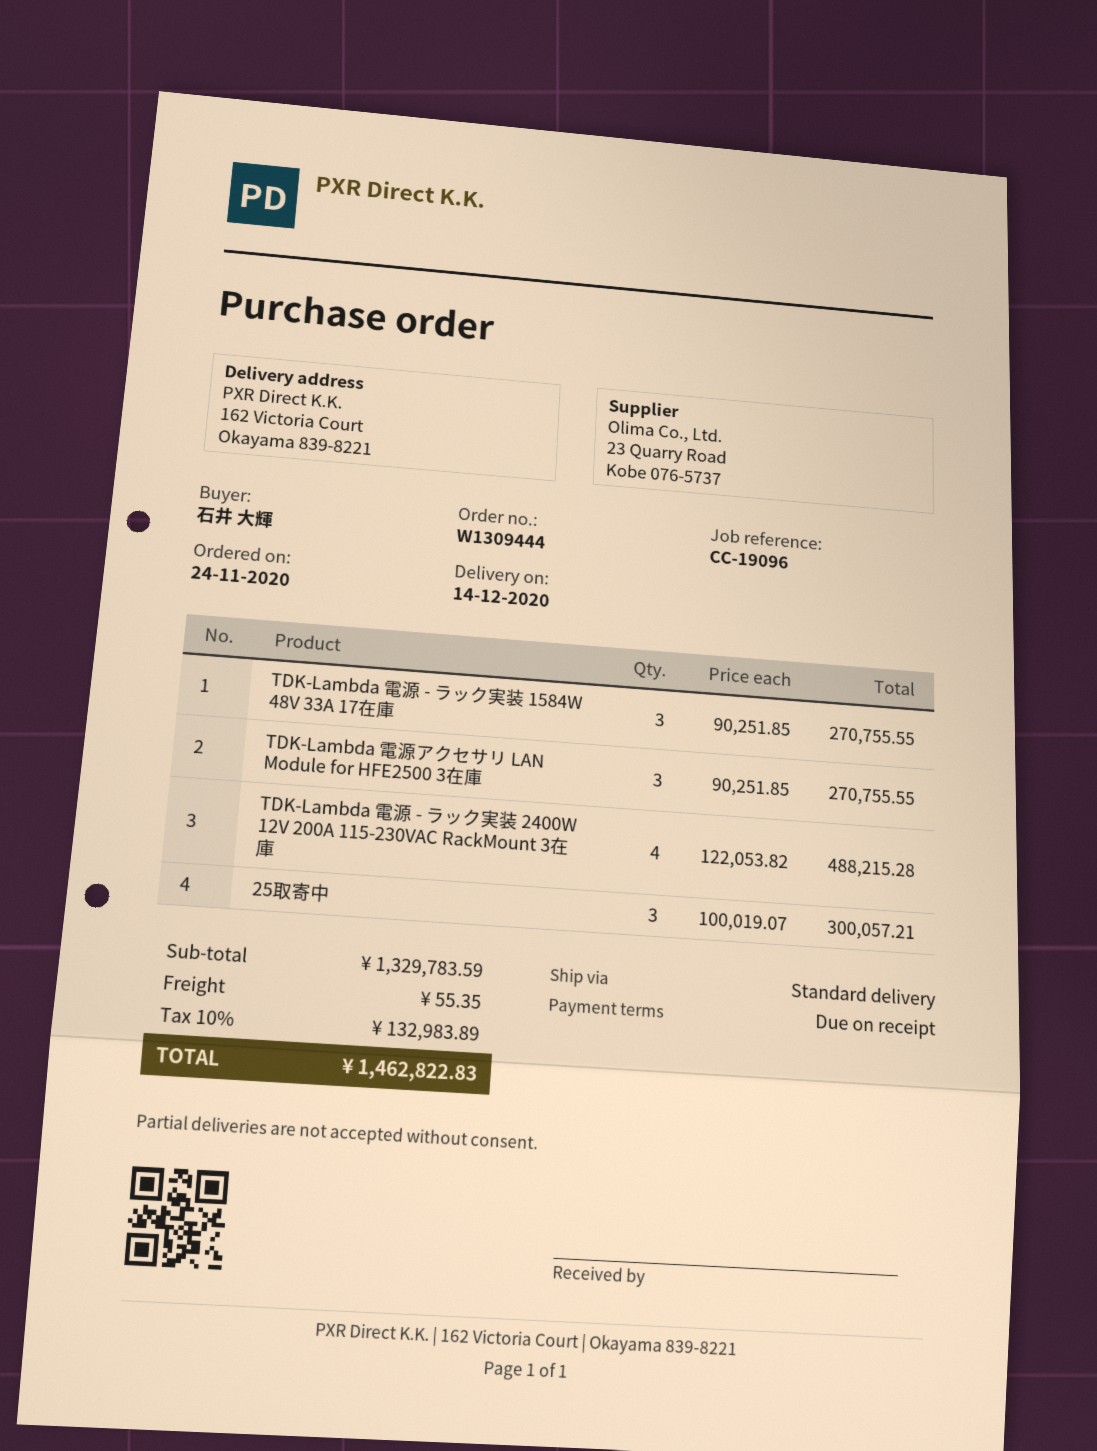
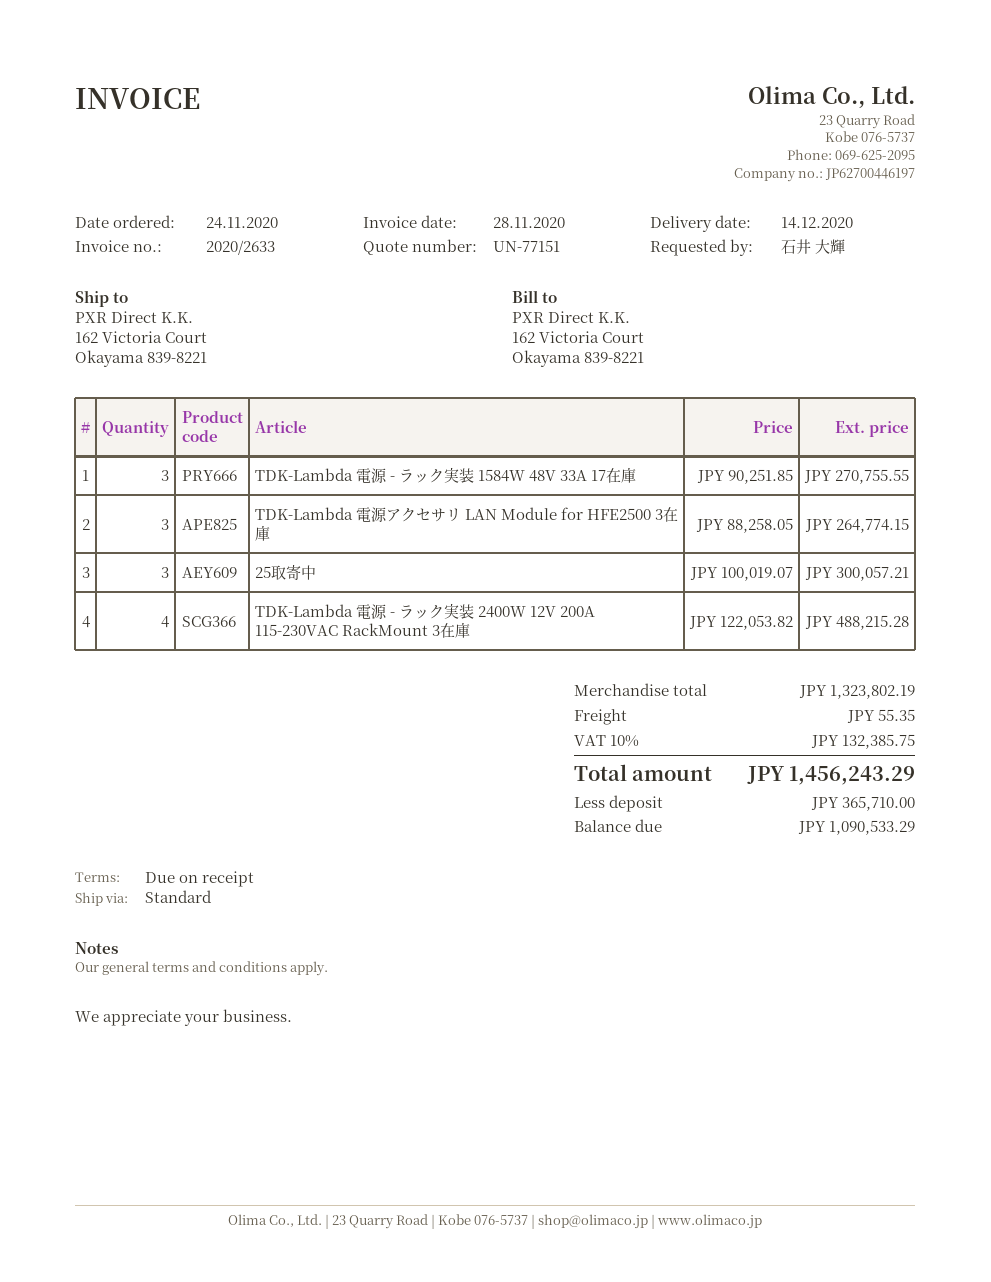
TDK-Lambda 電源アクセサリ LAN Module for HFE2500 3在庫: 3 x 90251.85 = 270755.55 -> 3 x 88258.05 = 264774.15
subtotal: 1329783.59 -> 1323802.19
tax: 10% = 132983.89 -> 10% = 132385.75
total: 1462822.83 -> 1456243.29

